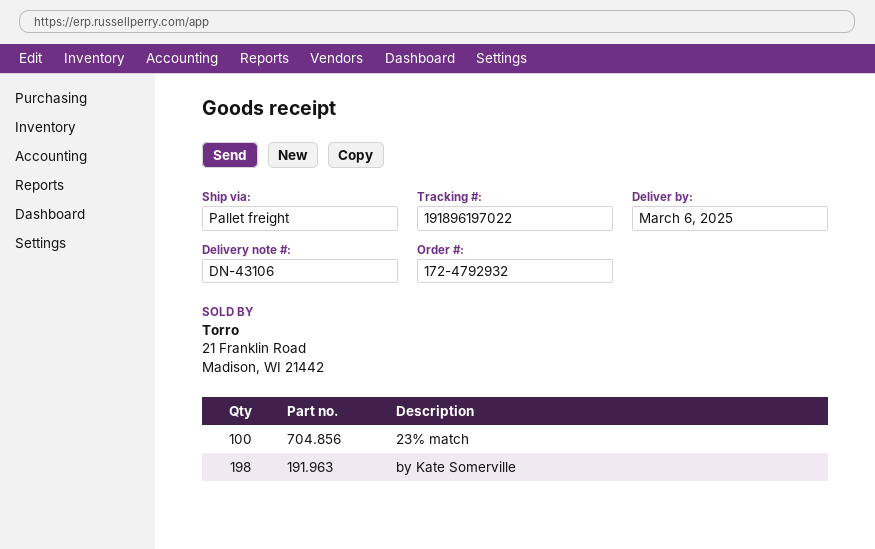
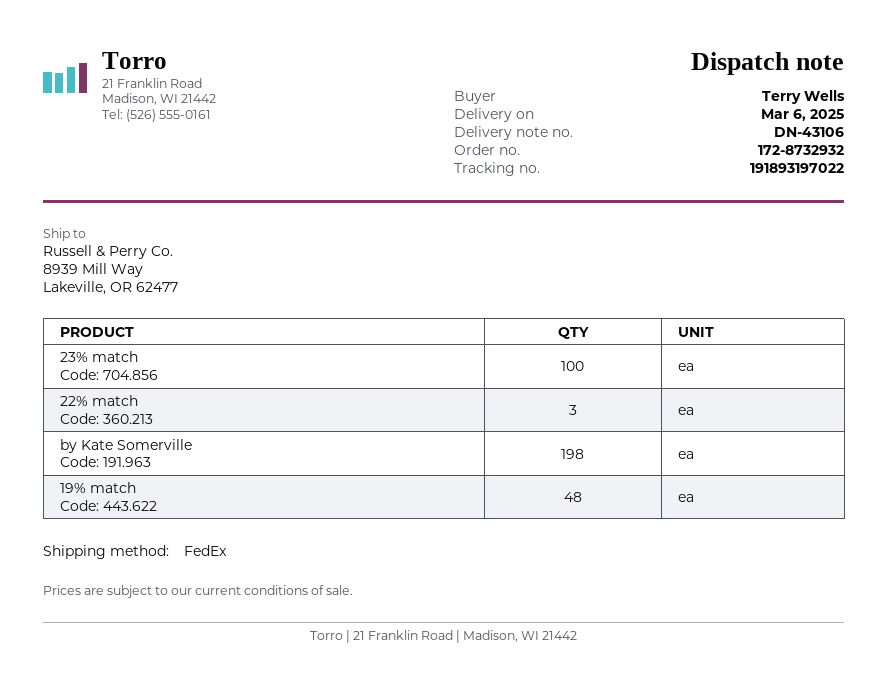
order number: 172-4792932 -> 172-8732932
shipping method: pallet freight -> FedEx
tracking number: 191896197022 -> 191893197022
22% match: none -> 3
19% match: none -> 48

